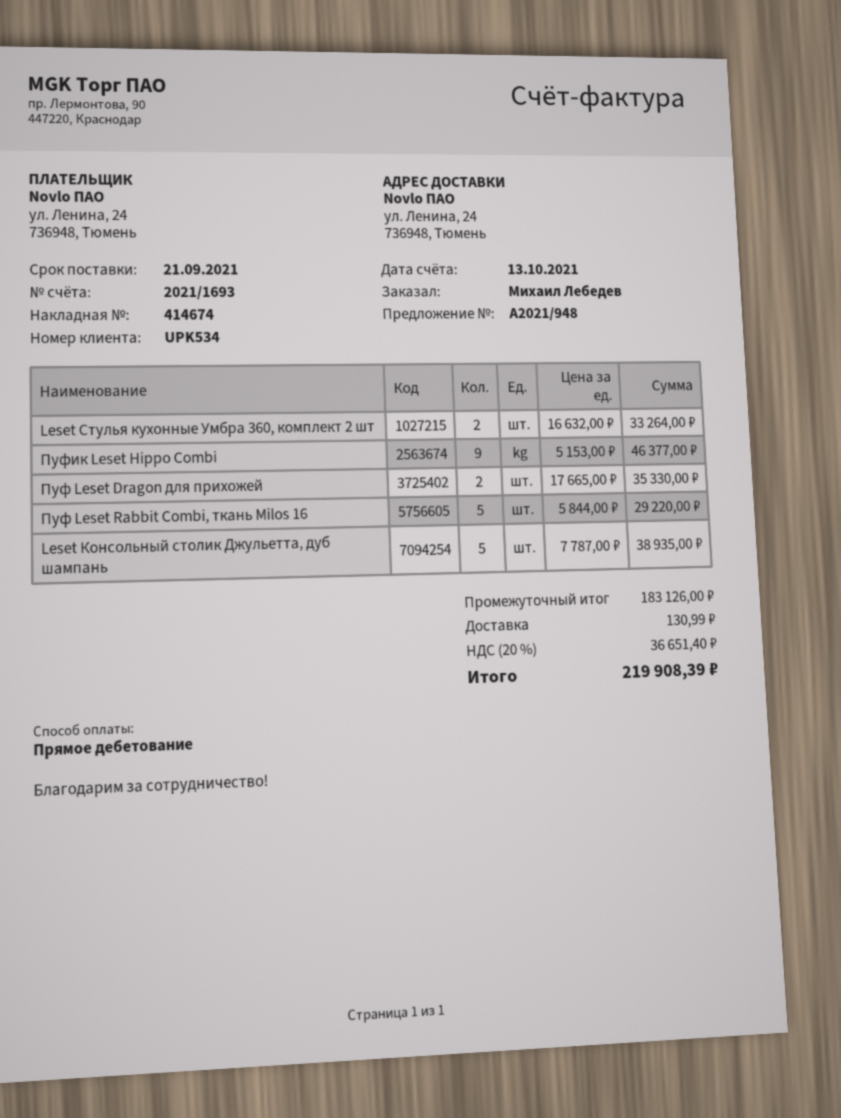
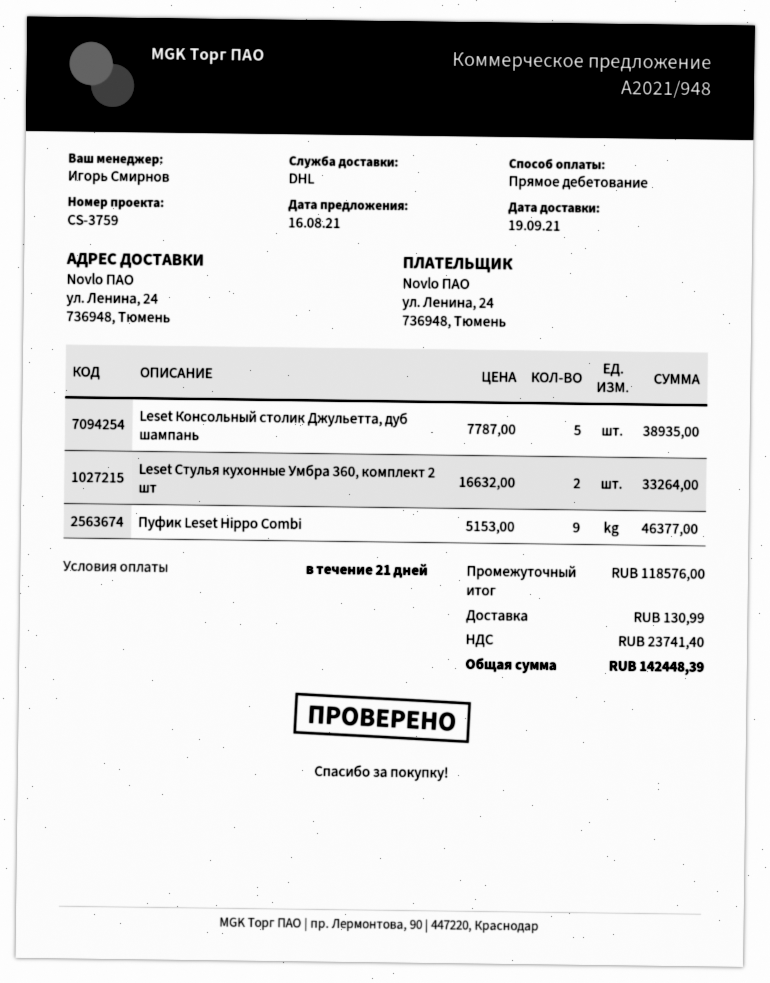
delivery date: 2021-09-21 -> 2021-09-19
Пуф Leset Dragon для прихожей: 2 x 17665.00 = 35330.00 -> none
Пуф Leset Rabbit Combi, ткань Milos 16: 5 x 5844.00 = 29220.00 -> none
subtotal: 183126.00 -> 118576.00
tax: 36651.40 -> 23741.40
total: 219908.39 -> 142448.39

